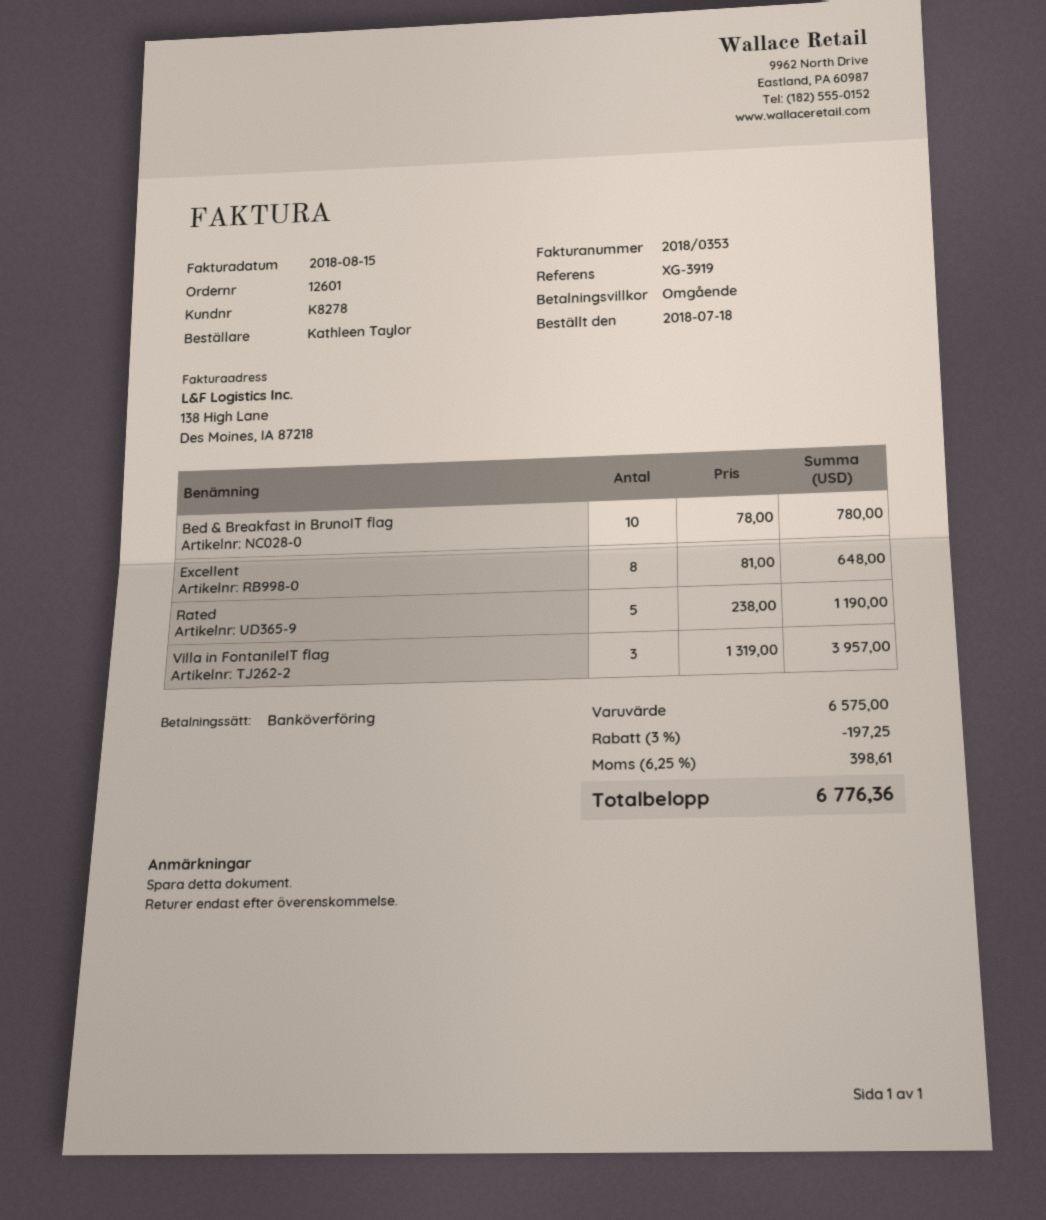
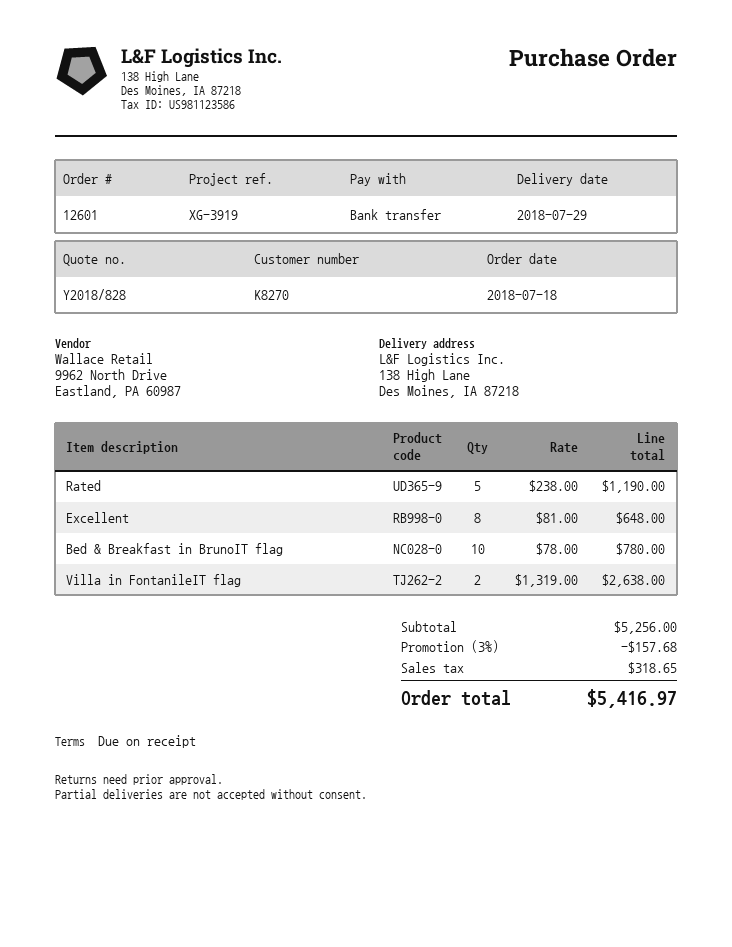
customer number: K8278 -> K8270
Villa in FontanileIT flag: 3 x 1319.00 = 3957.00 -> 2 x 1319.00 = 2638.00
subtotal: 6575.00 -> 5256.00
discount: 3% = 197.25 -> 3% = 157.68
tax: 398.61 -> 318.65
total: 6776.36 -> 5416.97

